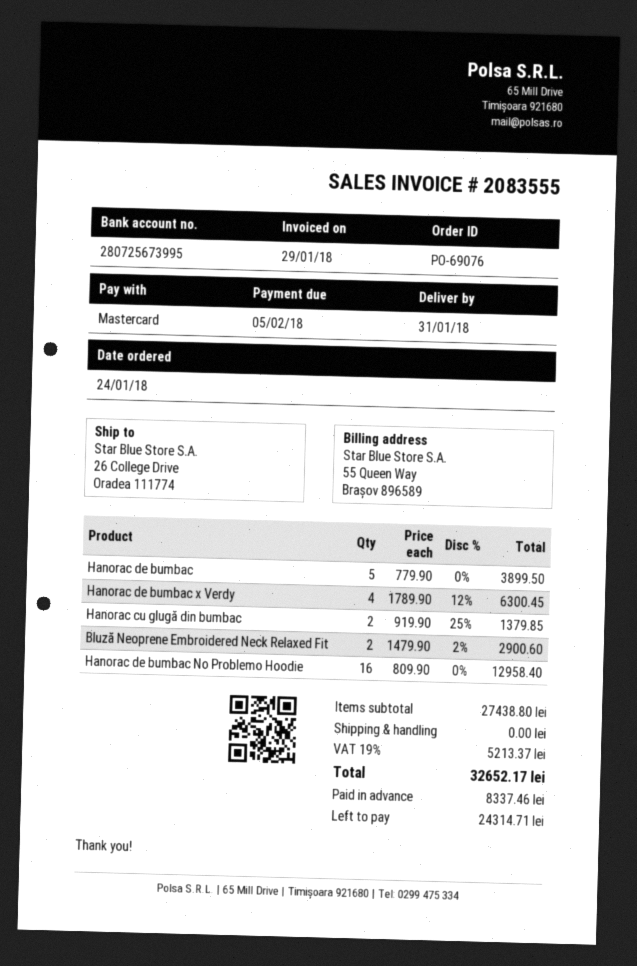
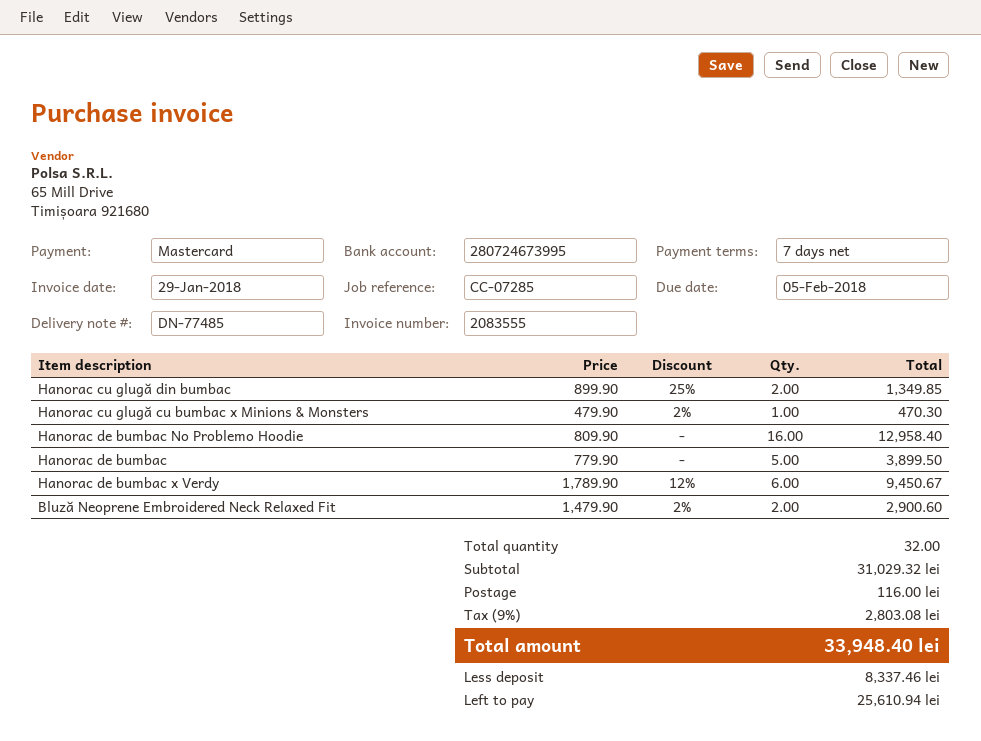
bank account: 280725673995 -> 280724673995
Hanorac de bumbac x Verdy: 4 x 1789.90 - 12% = 6300.45 -> 6 x 1789.90 - 12% = 9450.67
Hanorac cu glugă din bumbac: 2 x 919.90 - 25% = 1379.85 -> 2 x 899.90 - 25% = 1349.85
Hanorac cu glugă cu bumbac x Minions & Monsters: none -> 1 x 479.90 - 2% = 470.30
subtotal: 27438.80 -> 31029.32
shipping: 0.00 -> 116.00
tax: 19% = 5213.37 -> 9% = 2803.08
total: 32652.17 -> 33948.40
balance: 24314.71 -> 25610.94

